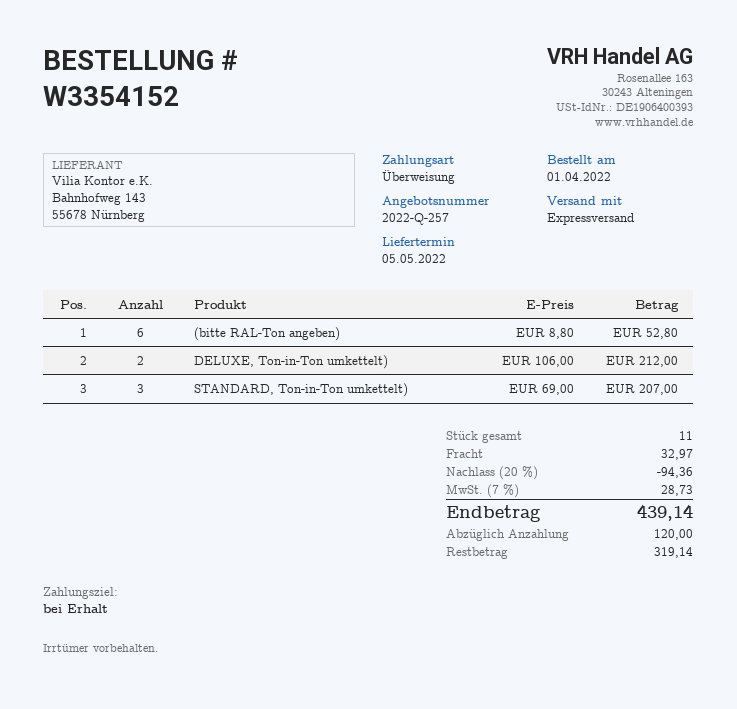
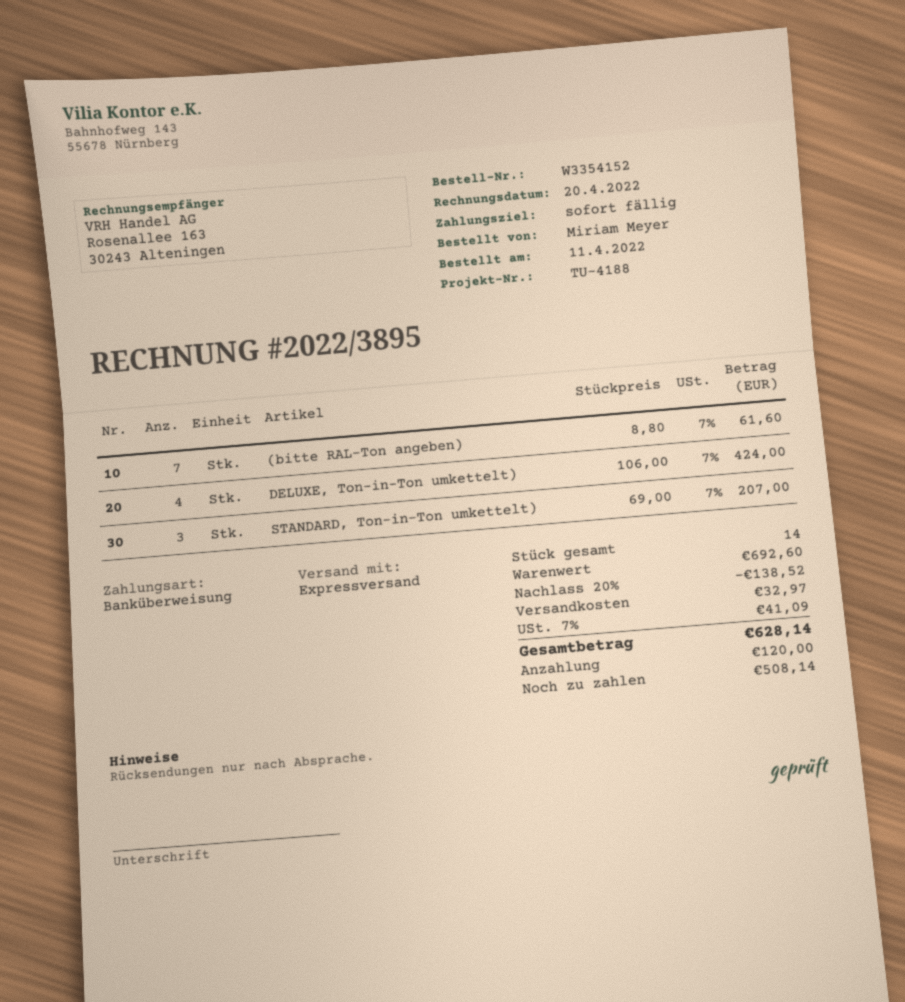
order date: 2022-04-01 -> 2022-04-11
(bitte RAL-Ton angeben): 6 x 8.80 = 52.80 -> 7 x 8.80 = 61.60
DELUXE, Ton-in-Ton umkettelt): 2 x 106.00 = 212.00 -> 4 x 106.00 = 424.00
total quantity: 11 -> 14
discount: 20% = 94.36 -> 20% = 138.52
tax: 7% = 28.73 -> 7% = 41.09
total: 439.14 -> 628.14
balance: 319.14 -> 508.14

